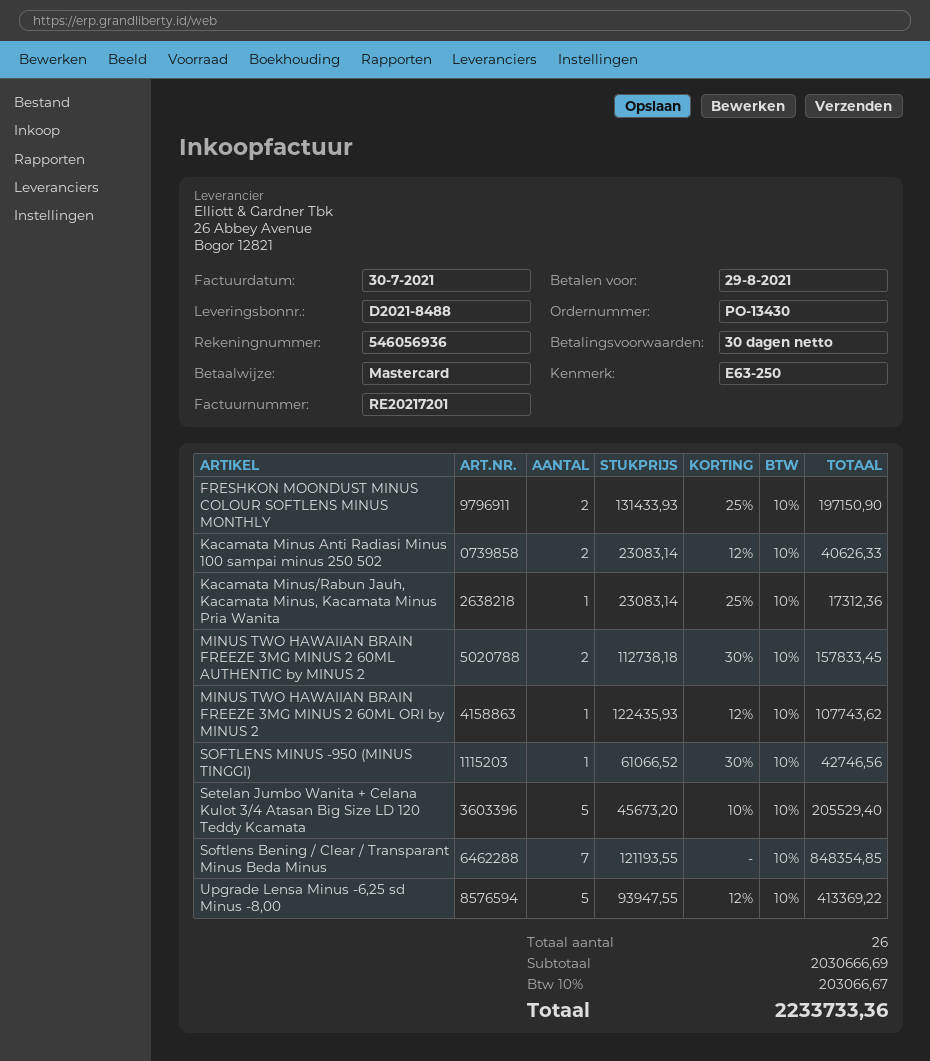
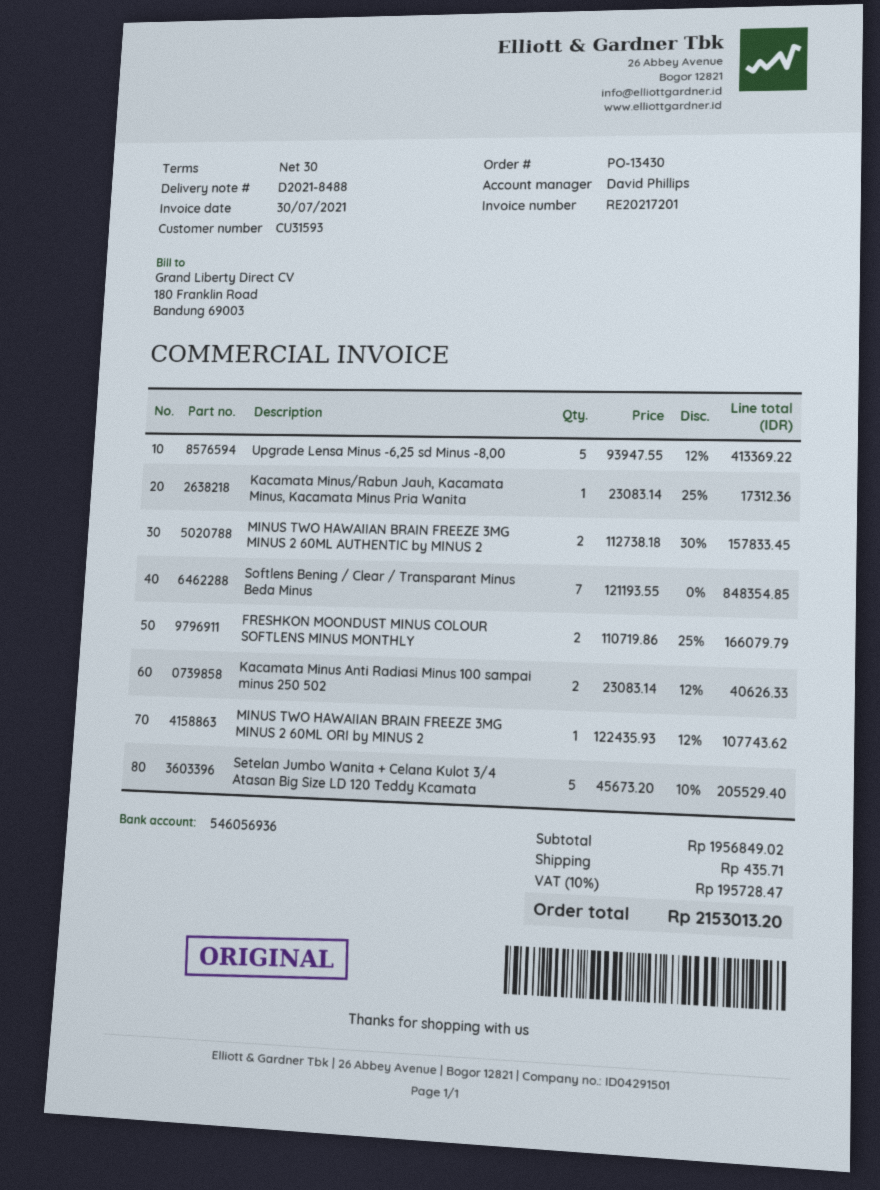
FRESHKON MOONDUST MINUS COLOUR SOFTLENS MINUS MONTHLY: 2 x 131433.93 - 25% = 197150.90 -> 2 x 110719.86 - 25% = 166079.79
SOFTLENS MINUS -950 (MINUS TINGGI): 1 x 61066.52 - 30% = 42746.56 -> none
subtotal: 2030666.69 -> 1956849.02
shipping: none -> 435.71
tax: 10% = 203066.67 -> 10% = 195728.47
total: 2233733.36 -> 2153013.20

